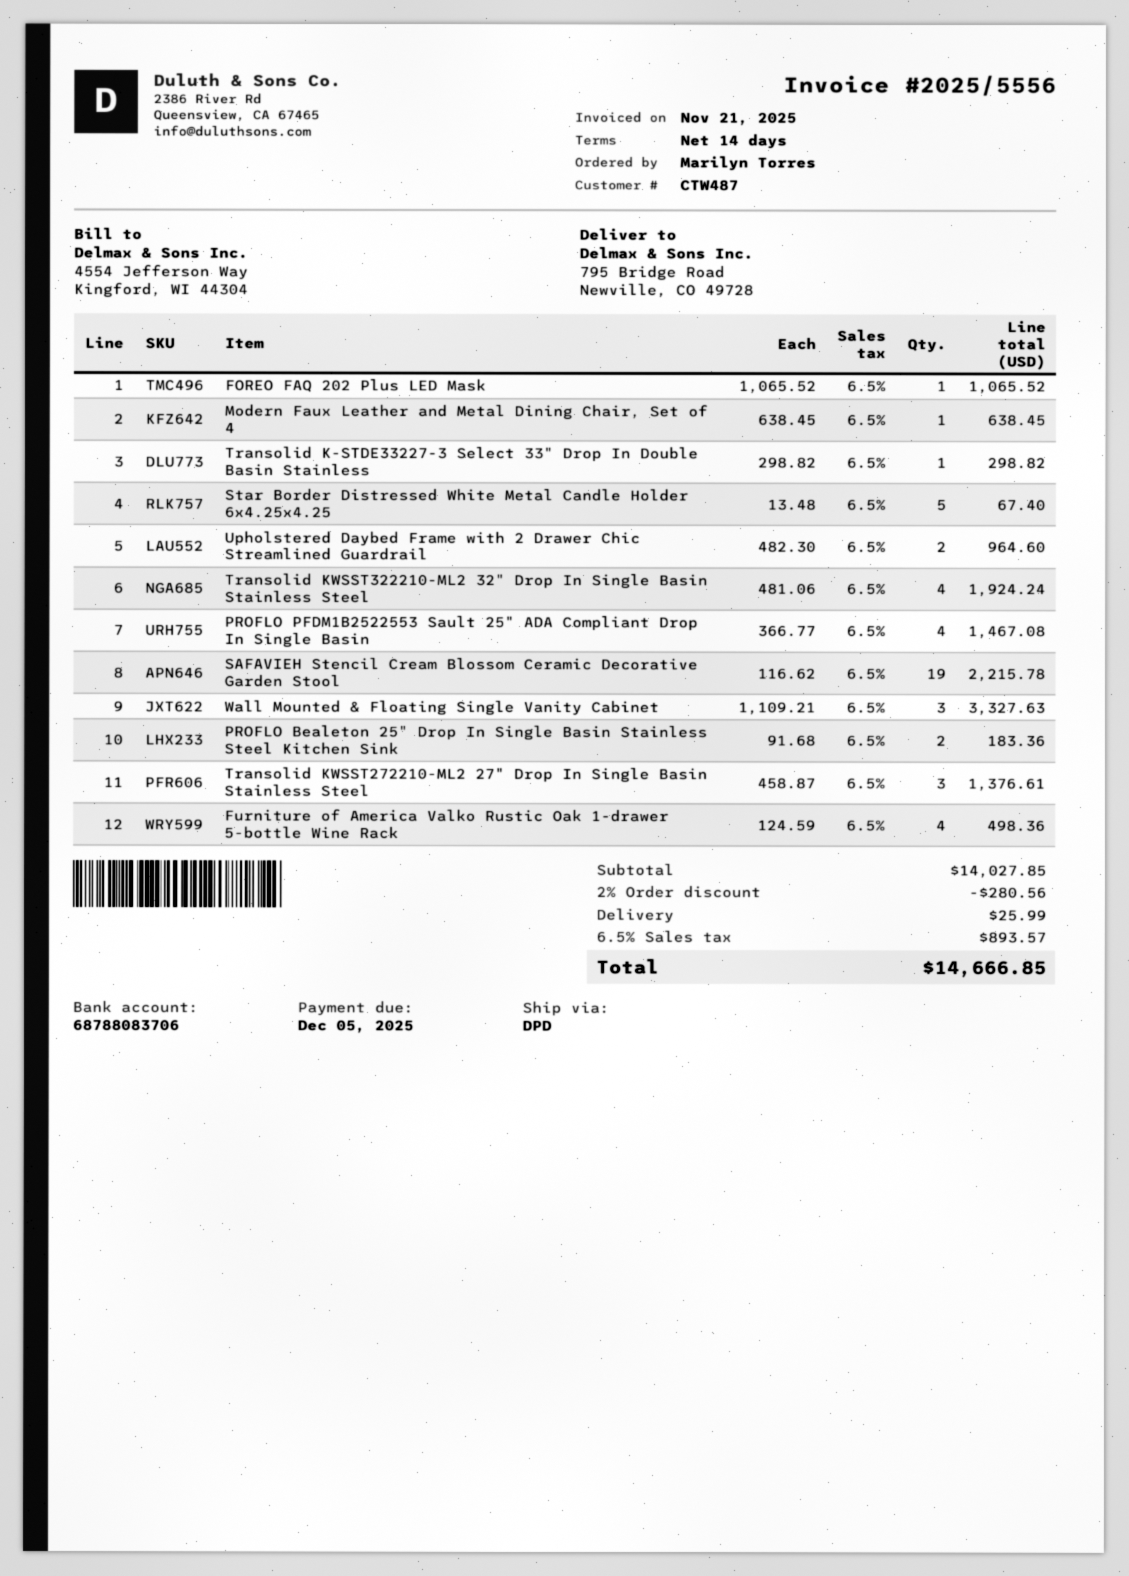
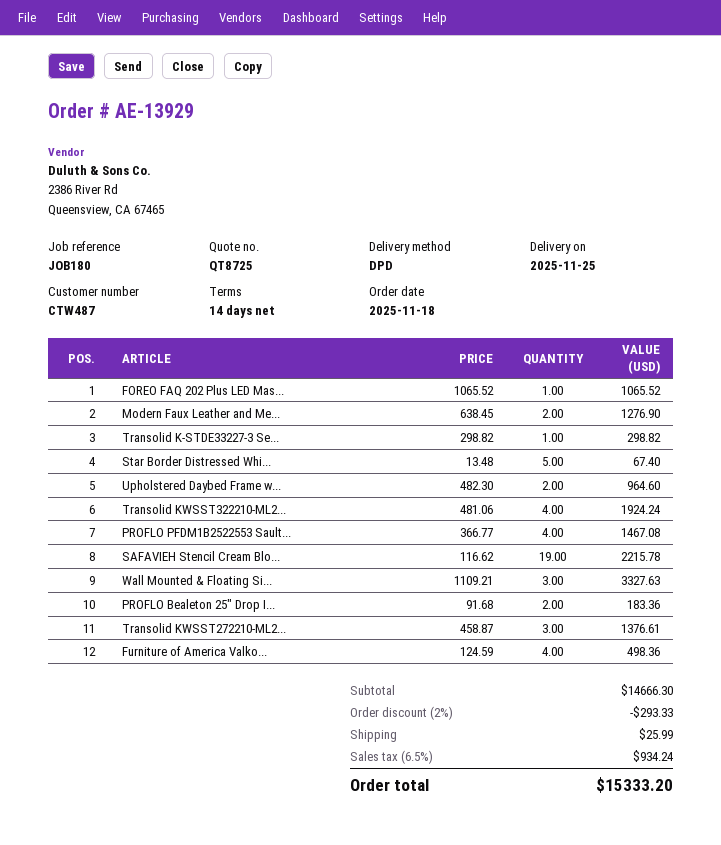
Modern Faux Leather and Metal Dining Chair, Set of 4: 1 x 638.45 = 638.45 -> 2 x 638.45 = 1276.90
subtotal: 14027.85 -> 14666.30
discount: 2% = 280.56 -> 2% = 293.33
tax: 6.5% = 893.57 -> 6.5% = 934.24
total: 14666.85 -> 15333.20

